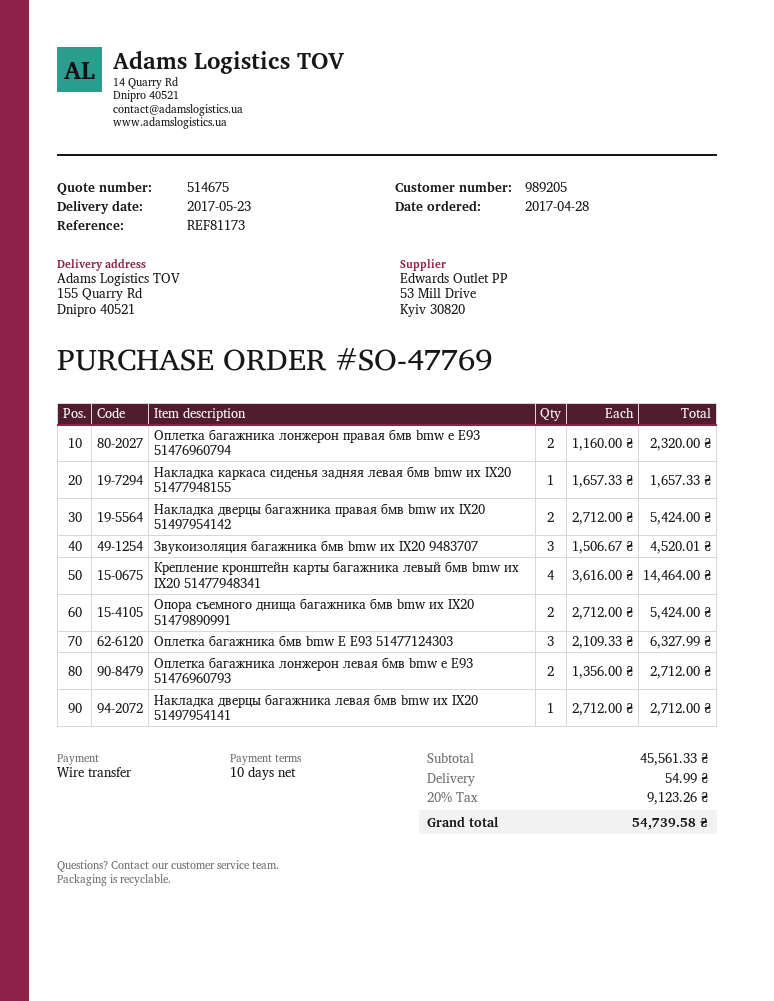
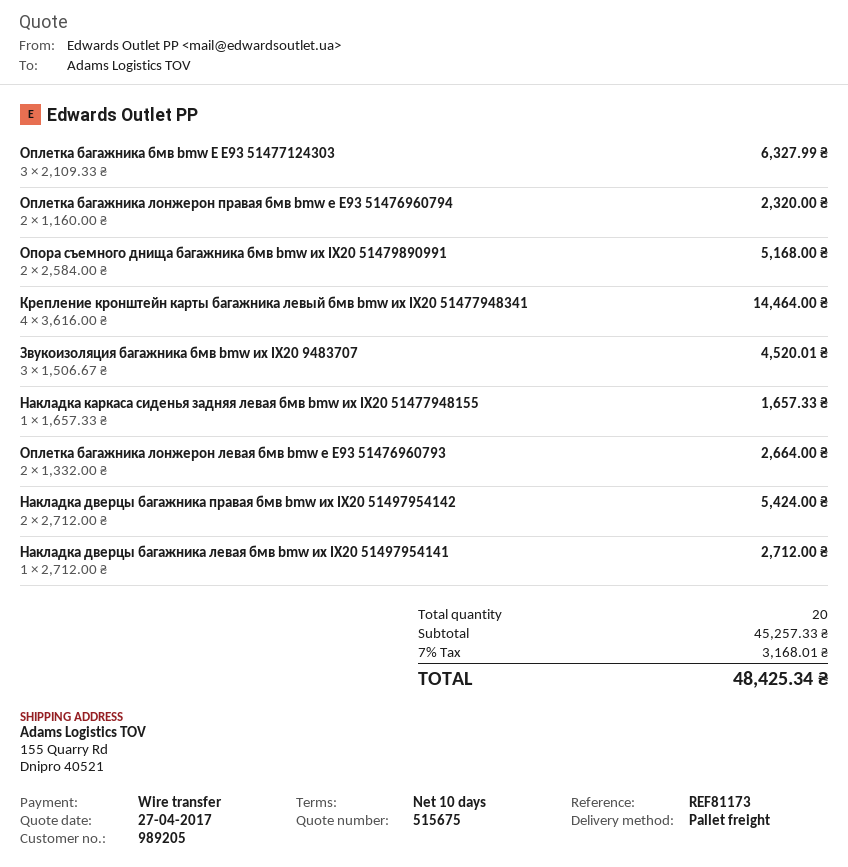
quote number: 514675 -> 515675
Опора съемного днища багажника бмв bmw их IX20 51479890991: 2 x 2712.00 = 5424.00 -> 2 x 2584.00 = 5168.00
Оплетка багажника лонжерон левая бмв bmw е E93 51476960793: 2 x 1356.00 = 2712.00 -> 2 x 1332.00 = 2664.00
subtotal: 45561.33 -> 45257.33
shipping: 54.99 -> none
tax: 20% = 9123.26 -> 7% = 3168.01
total: 54739.58 -> 48425.34

